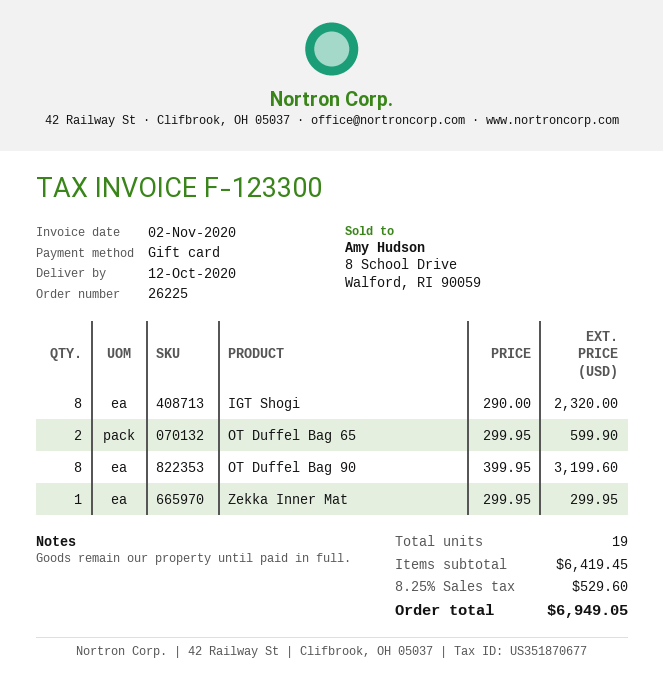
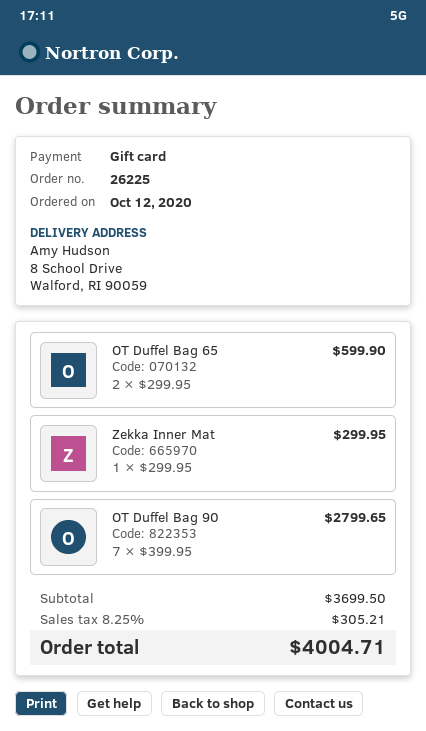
IGT Shogi: 8 x 290.00 = 2320.00 -> none
OT Duffel Bag 90: 8 x 399.95 = 3199.60 -> 7 x 399.95 = 2799.65
subtotal: 6419.45 -> 3699.50
tax: 8.25% = 529.60 -> 8.25% = 305.21
total: 6949.05 -> 4004.71

